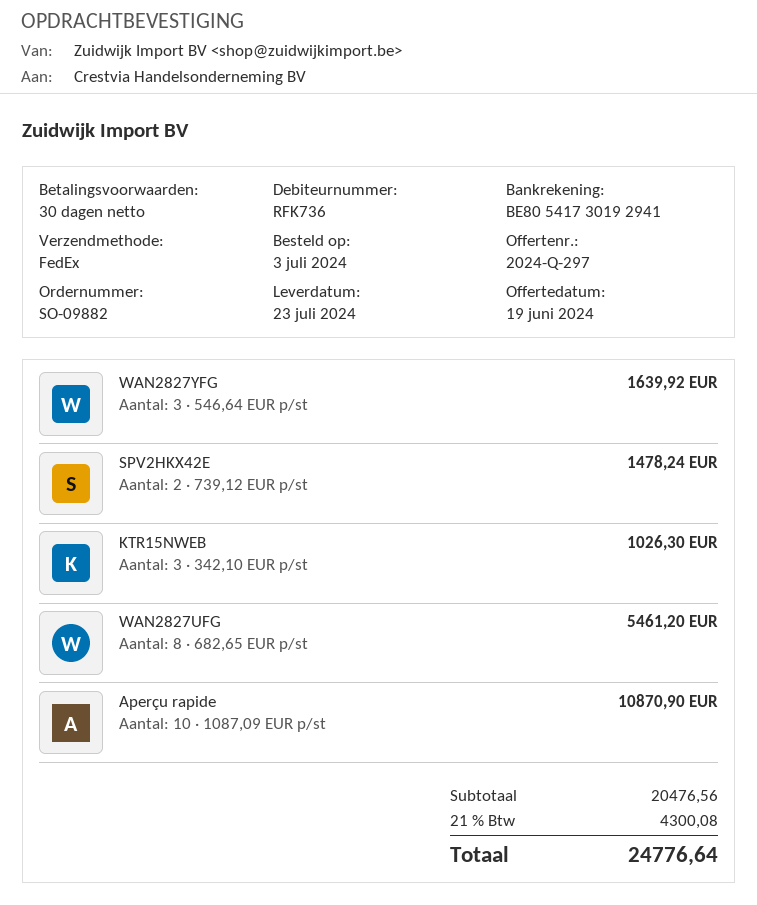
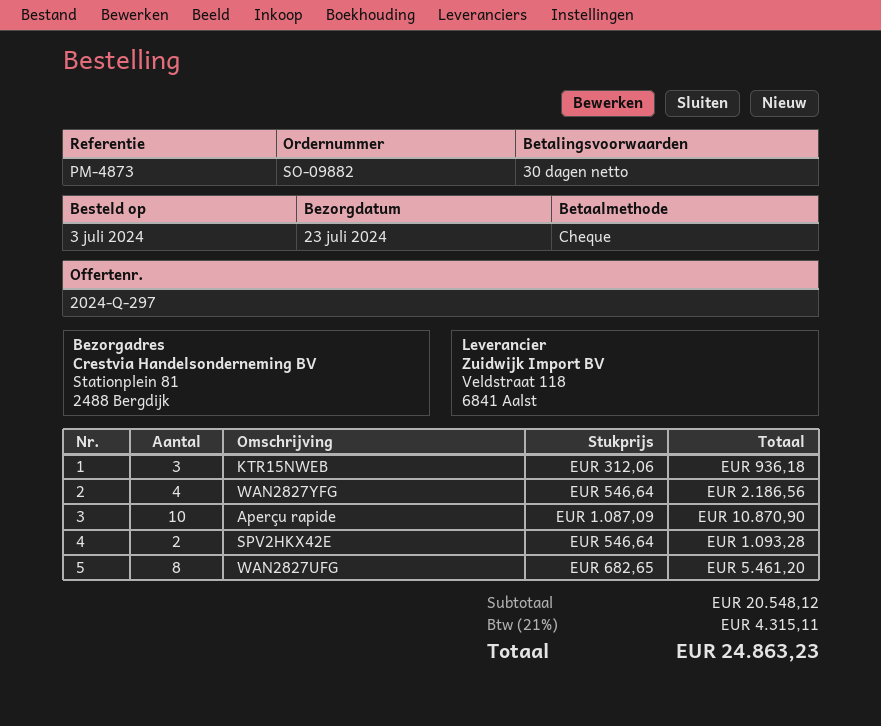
WAN2827YFG: 3 x 546.64 = 1639.92 -> 4 x 546.64 = 2186.56
SPV2HKX42E: 2 x 739.12 = 1478.24 -> 2 x 546.64 = 1093.28
KTR15NWEB: 3 x 342.10 = 1026.30 -> 3 x 312.06 = 936.18
subtotal: 20476.56 -> 20548.12
tax: 21% = 4300.08 -> 21% = 4315.11
total: 24776.64 -> 24863.23

